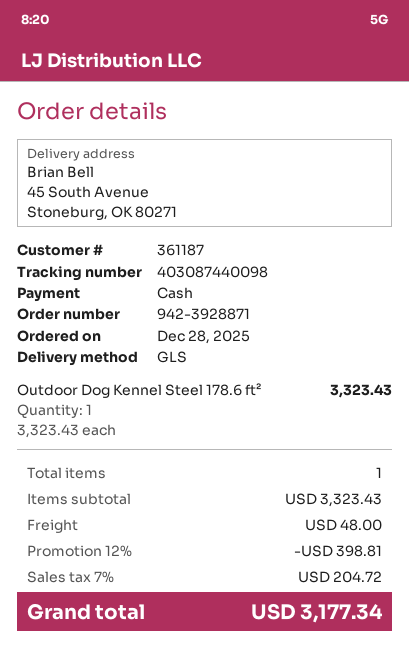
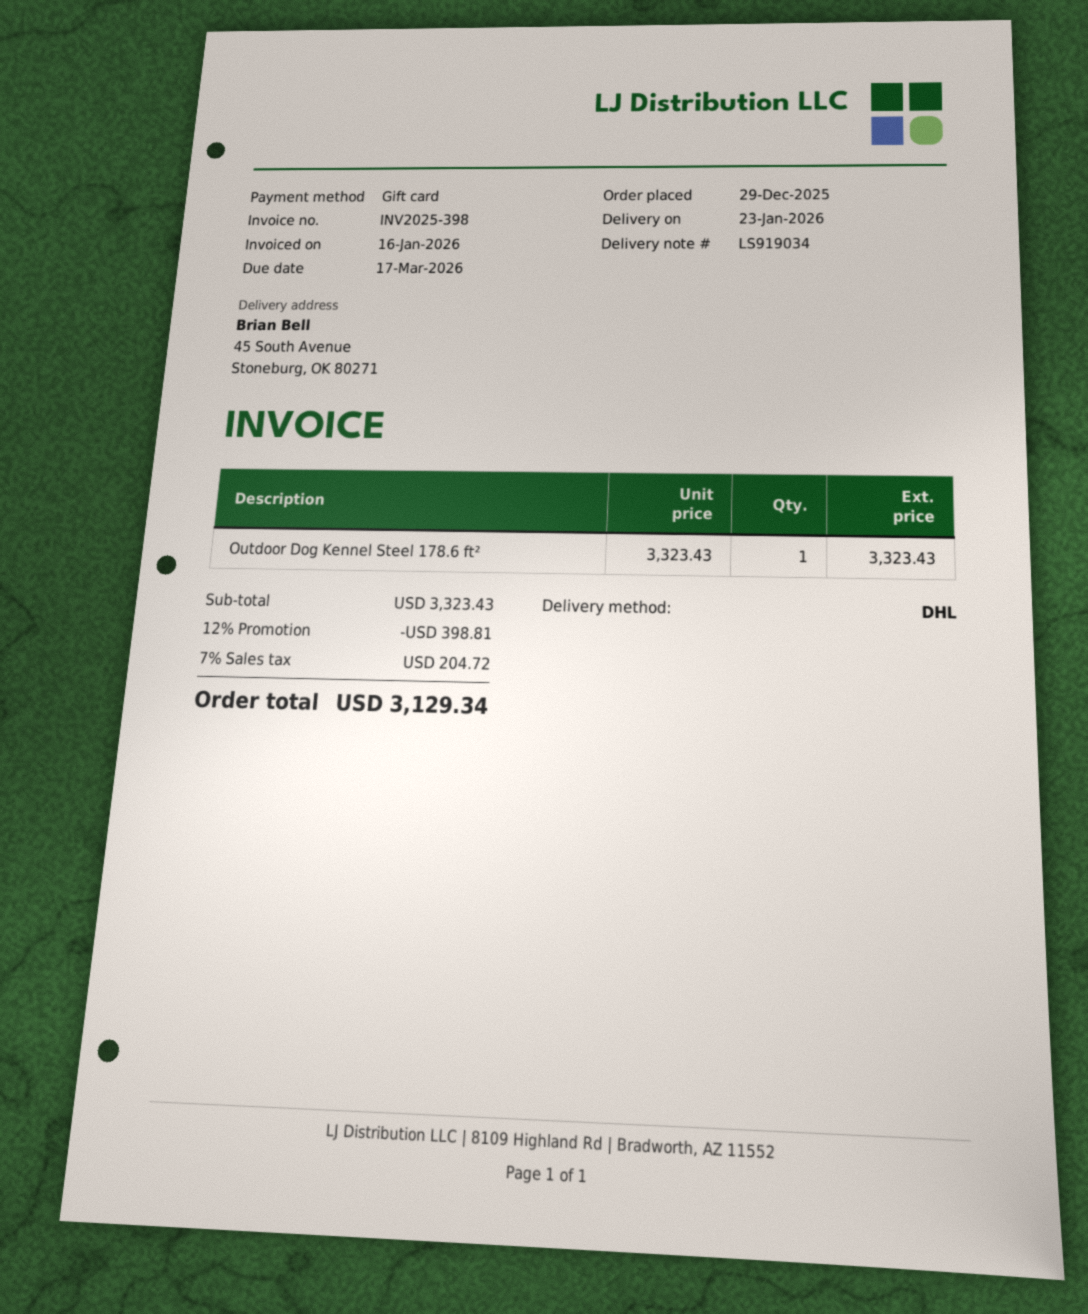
order date: 2025-12-28 -> 2025-12-29
payment method: cash -> gift card
shipping method: GLS -> DHL
shipping: 48.00 -> none
total: 3177.34 -> 3129.34

